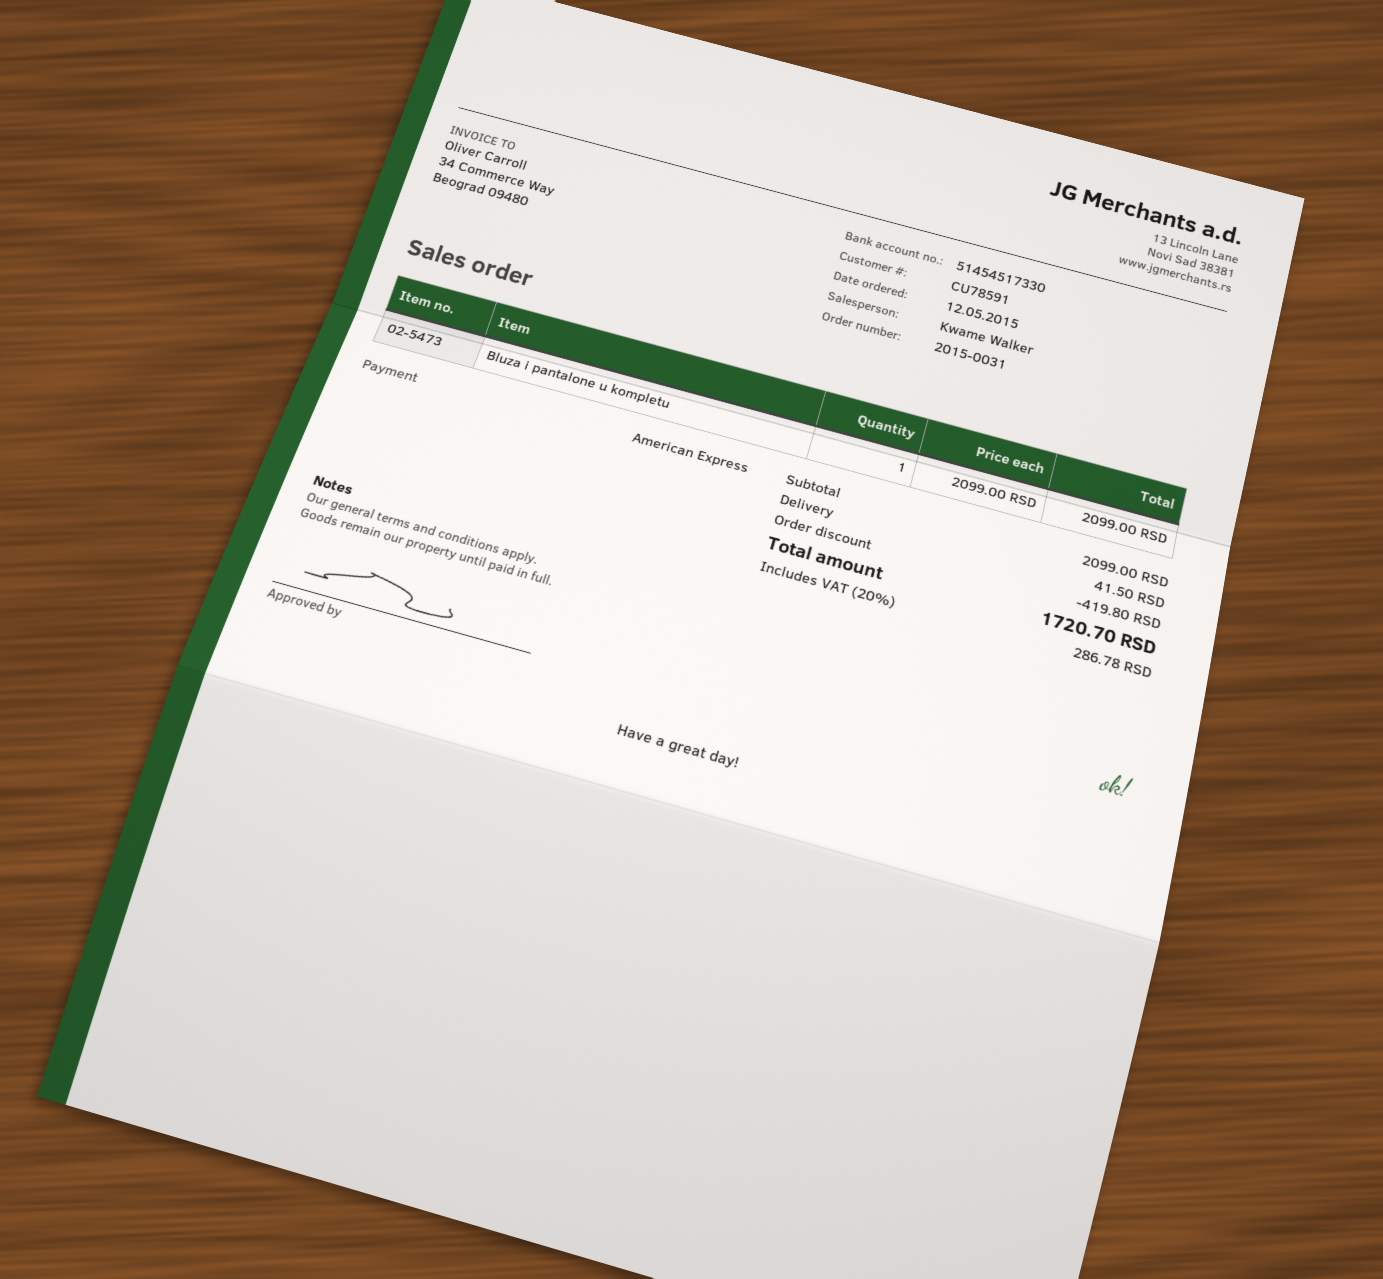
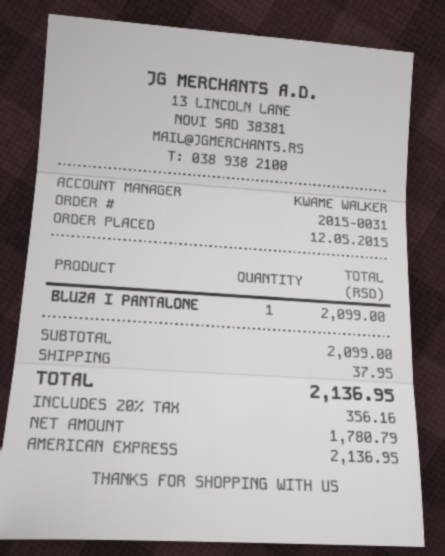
discount: 419.80 -> none
shipping: 41.50 -> 37.95
tax: 20% = 286.78 -> 20% = 356.16
total: 1720.70 -> 2136.95

